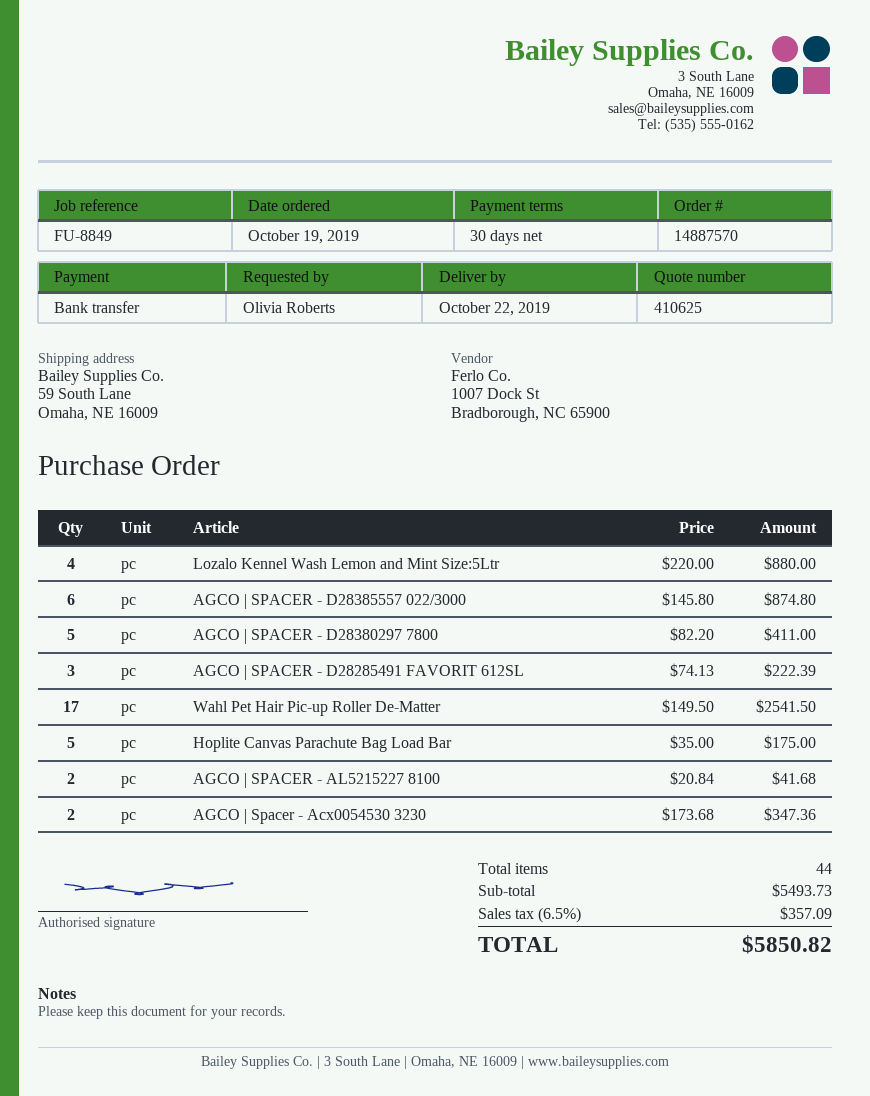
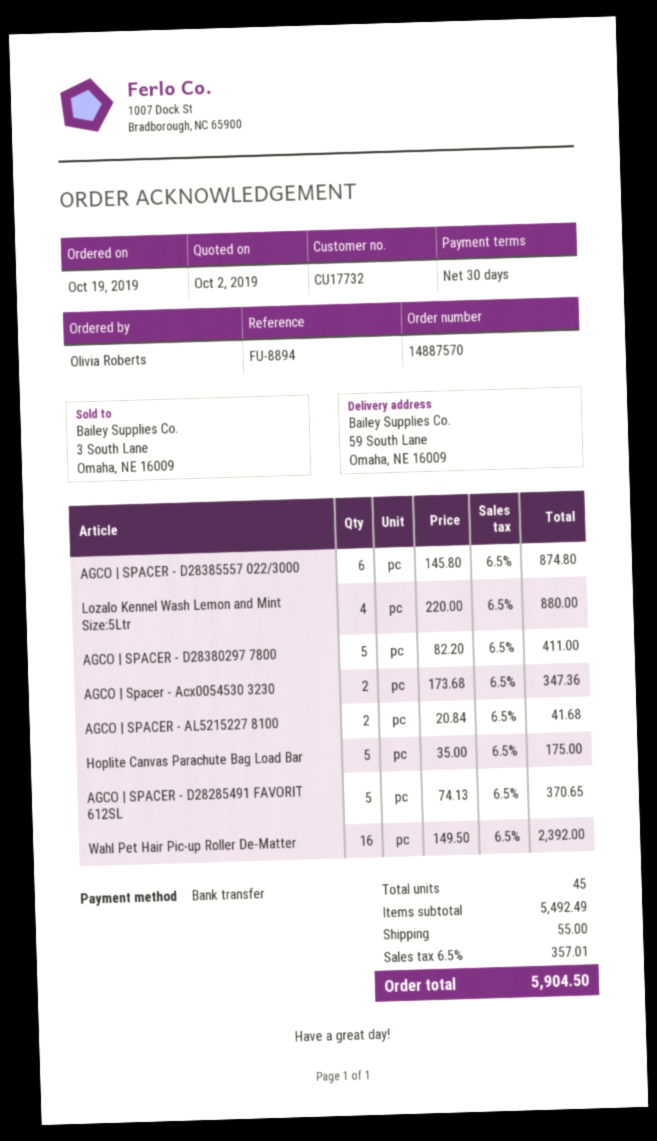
reference: FU-8849 -> FU-8894
AGCO | SPACER - D28285491 FAVORIT 612SL: 3 x 74.13 = 222.39 -> 5 x 74.13 = 370.65
Wahl Pet Hair Pic-up Roller De-Matter: 17 x 149.50 = 2541.50 -> 16 x 149.50 = 2392.00
total quantity: 44 -> 45
subtotal: 5493.73 -> 5492.49
shipping: none -> 55.00
tax: 6.5% = 357.09 -> 6.5% = 357.01
total: 5850.82 -> 5904.50

